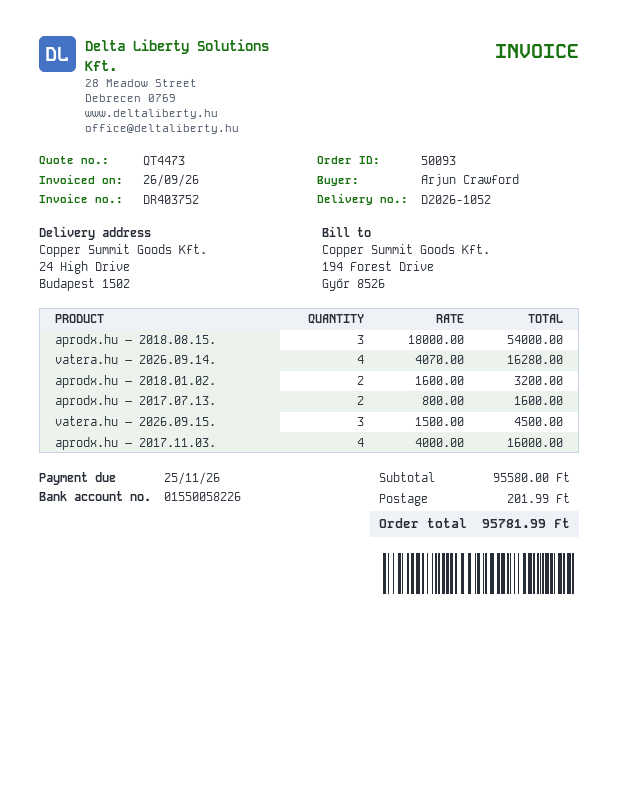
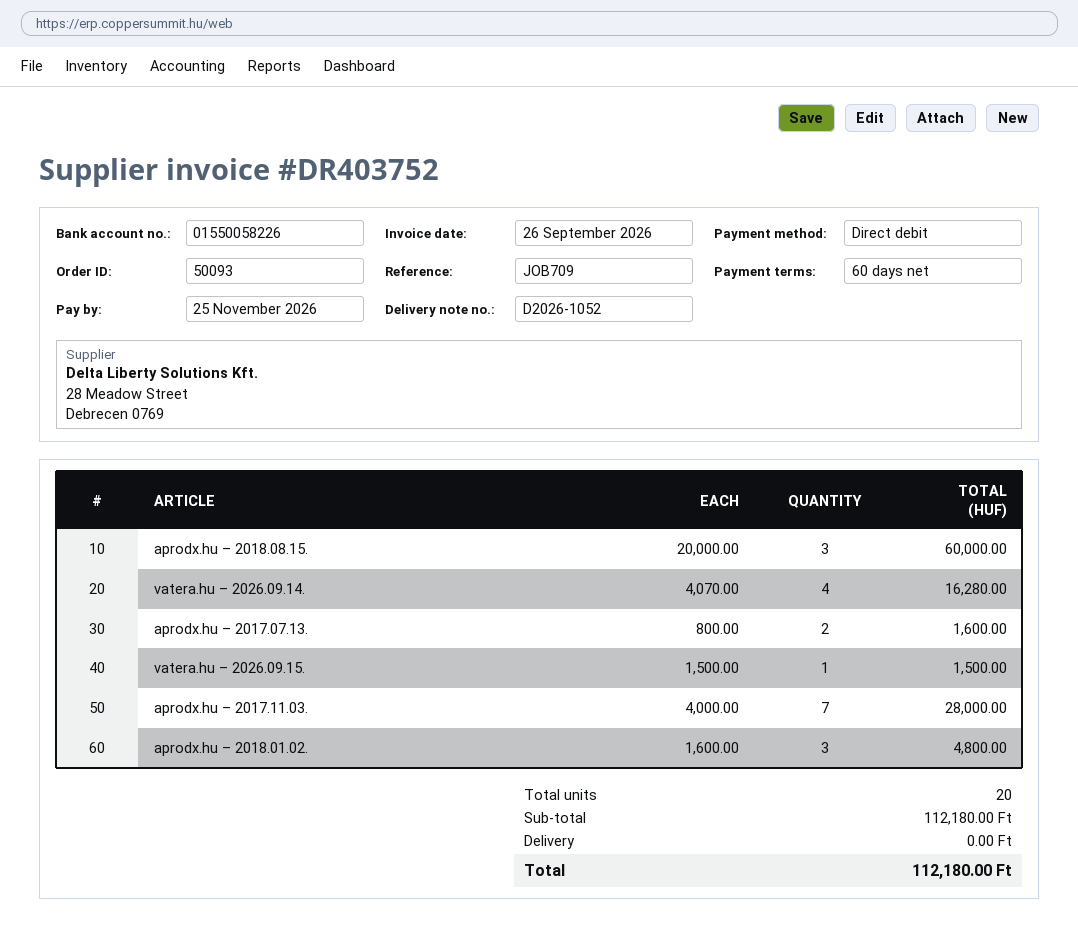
aprodx.hu – 2018.08.15.: 3 x 18000.00 = 54000.00 -> 3 x 20000.00 = 60000.00
aprodx.hu – 2018.01.02.: 2 x 1600.00 = 3200.00 -> 3 x 1600.00 = 4800.00
vatera.hu – 2026.09.15.: 3 x 1500.00 = 4500.00 -> 1 x 1500.00 = 1500.00
aprodx.hu – 2017.11.03.: 4 x 4000.00 = 16000.00 -> 7 x 4000.00 = 28000.00
subtotal: 95580.00 -> 112180.00
shipping: 201.99 -> 0.00
total: 95781.99 -> 112180.00

